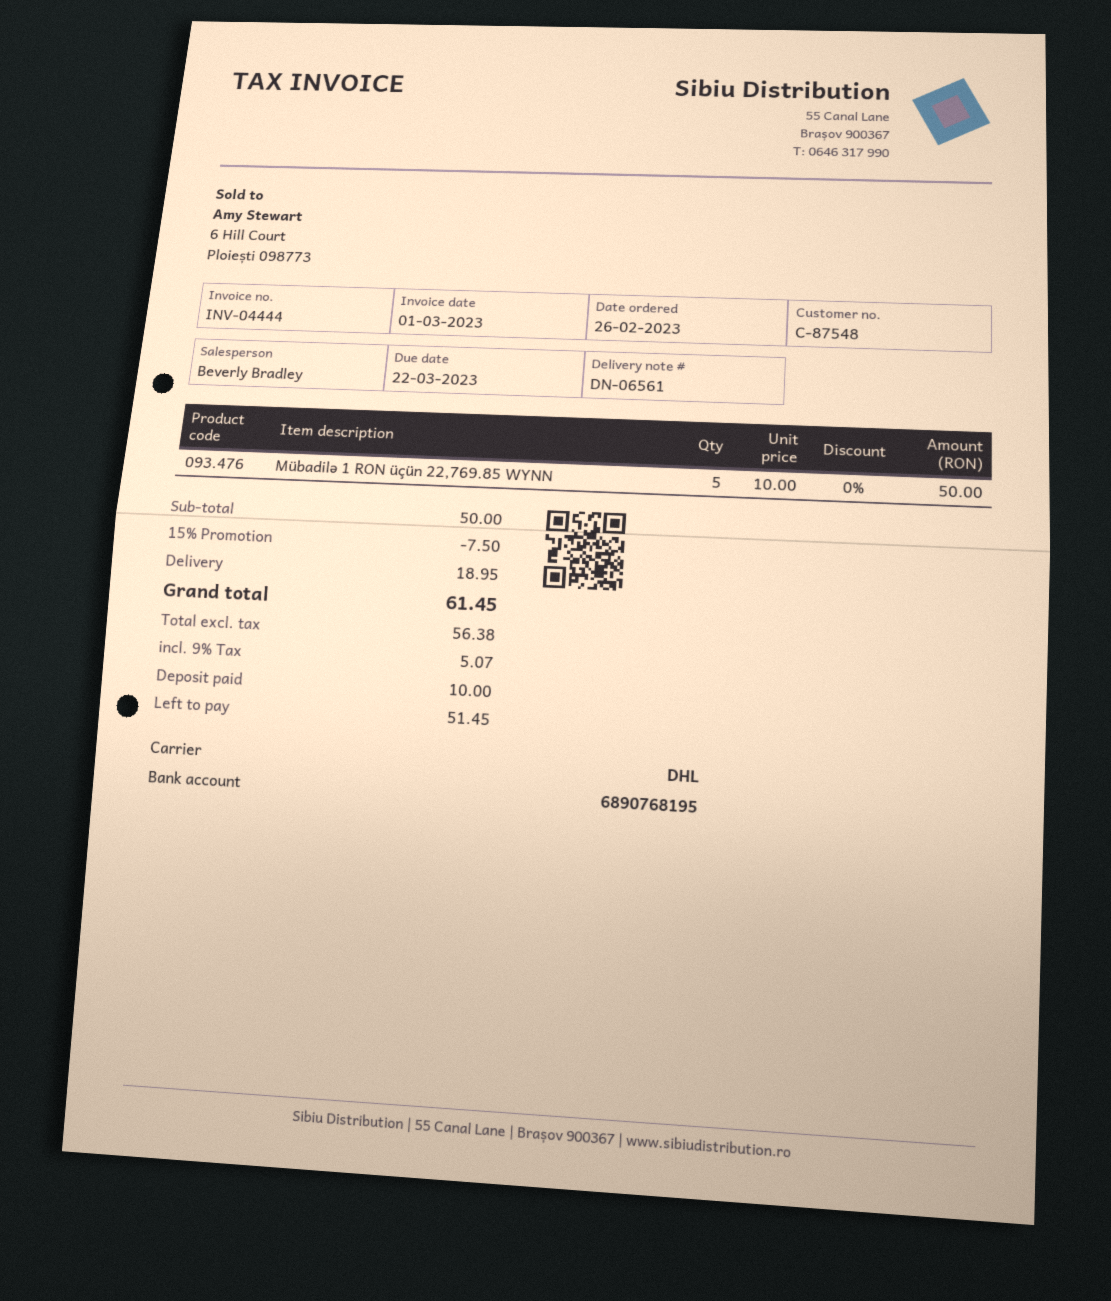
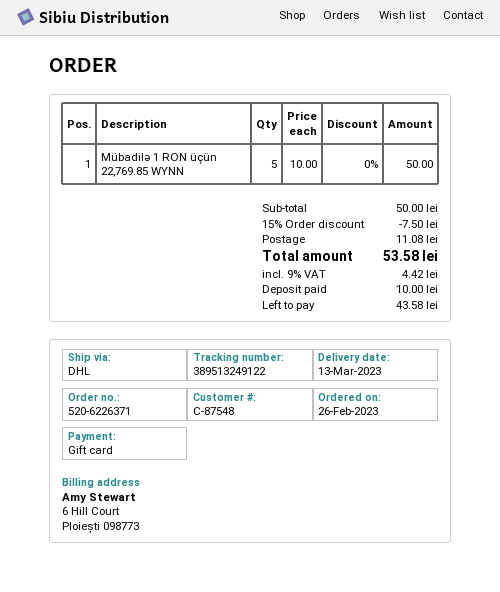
shipping: 18.95 -> 11.08
tax: 9% = 5.07 -> 9% = 4.42
total: 61.45 -> 53.58
balance: 51.45 -> 43.58

